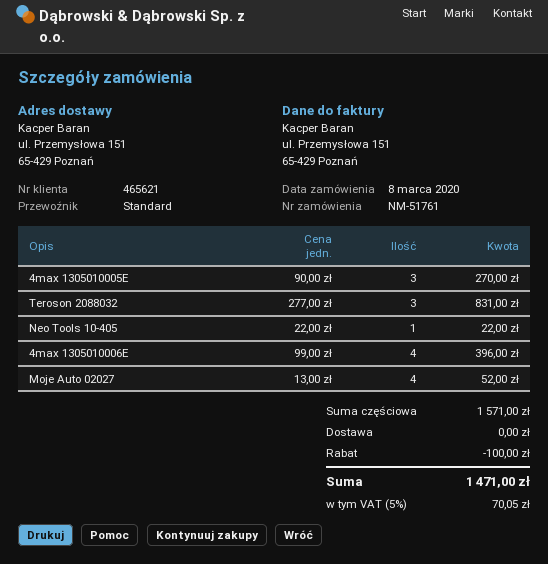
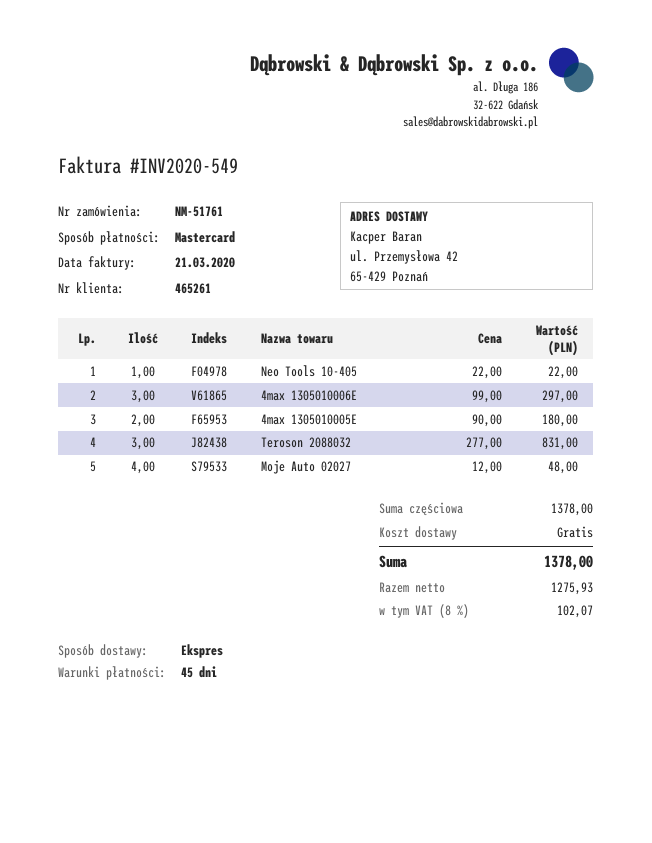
customer number: 465621 -> 465261
shipping method: standard -> express
ship to: ul. Przemysłowa 151, 65-429 Poznań -> ul. Przemysłowa 42, 65-429 Poznań
4max 1305010005E: 3 x 90.00 = 270.00 -> 2 x 90.00 = 180.00
4max 1305010006E: 4 x 99.00 = 396.00 -> 3 x 99.00 = 297.00
Moje Auto 02027: 4 x 13.00 = 52.00 -> 4 x 12.00 = 48.00
subtotal: 1571.00 -> 1378.00
discount: 100.00 -> none
tax: 5% = 70.05 -> 8% = 102.07
total: 1471.00 -> 1378.00

